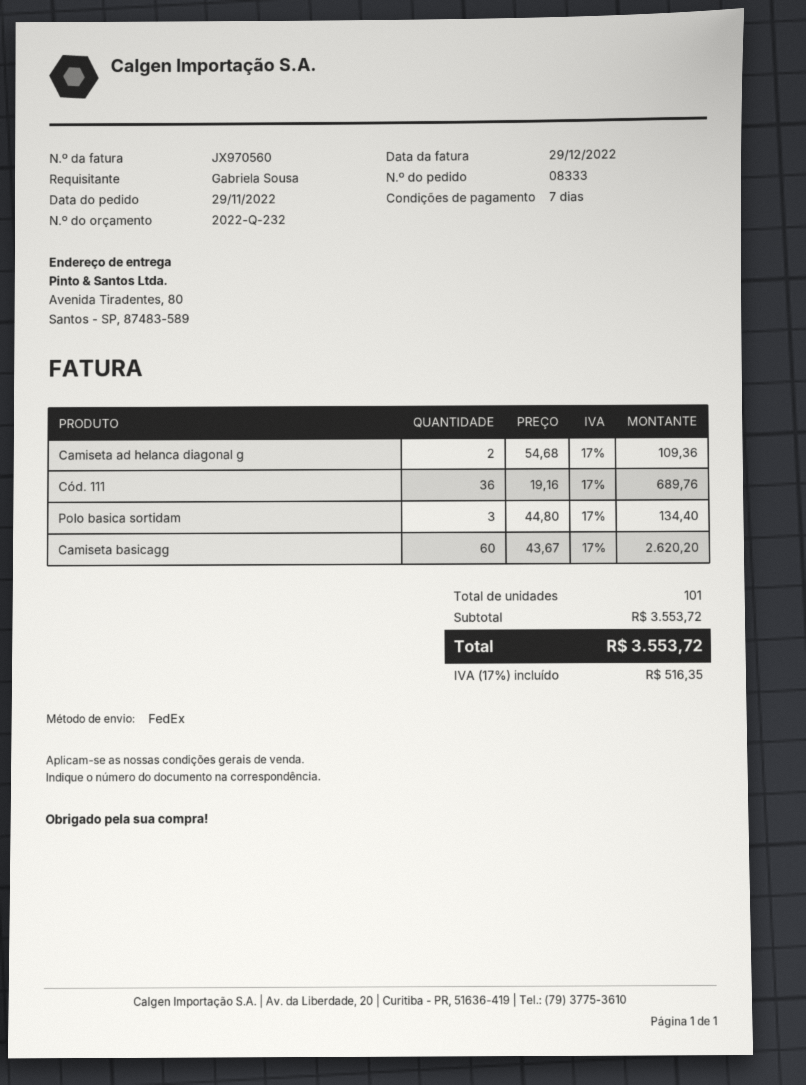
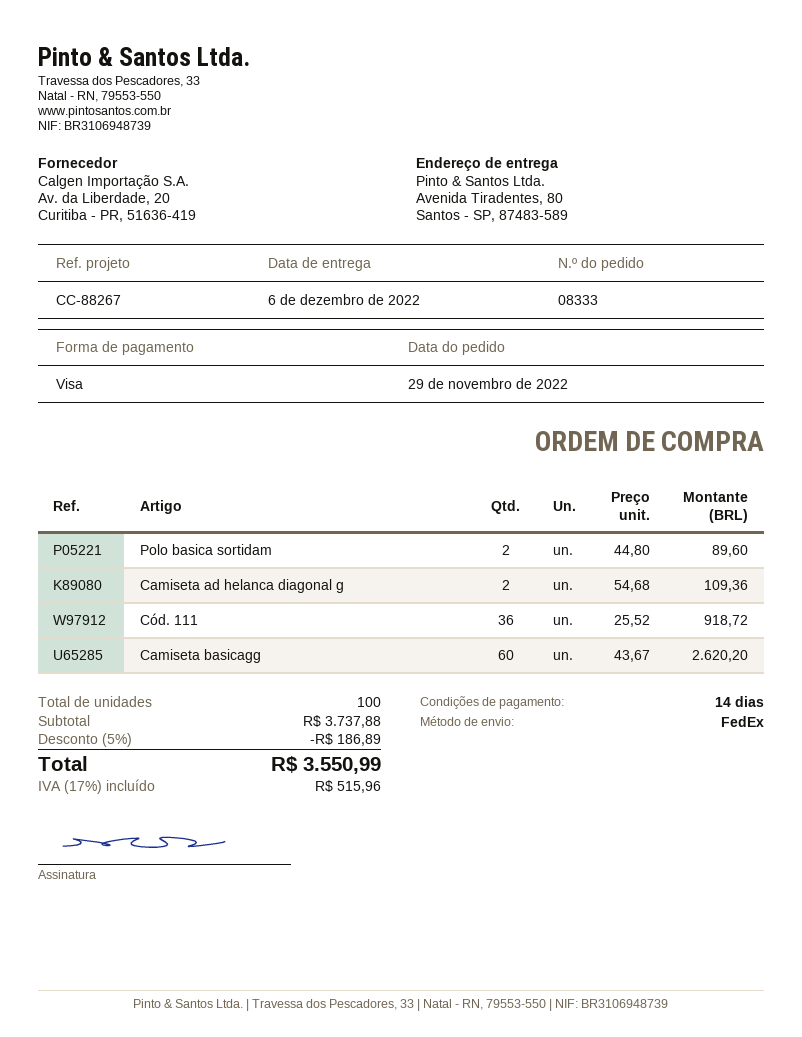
payment terms: 7 days -> 14 days
Cód. 111: 36 x 19.16 = 689.76 -> 36 x 25.52 = 918.72
Polo basica sortidam: 3 x 44.80 = 134.40 -> 2 x 44.80 = 89.60
total quantity: 101 -> 100
subtotal: 3553.72 -> 3737.88
discount: none -> 5% = 186.89
tax: 17% = 516.35 -> 17% = 515.96
total: 3553.72 -> 3550.99

